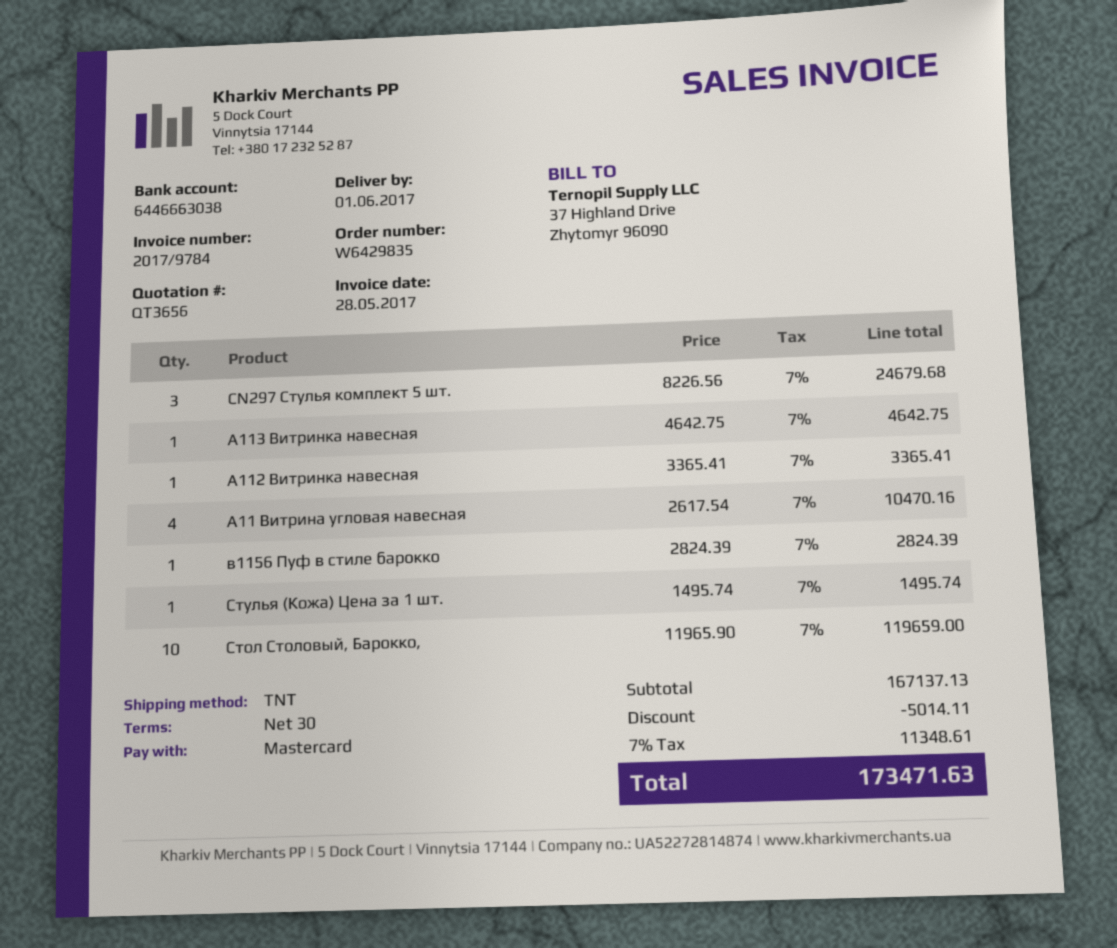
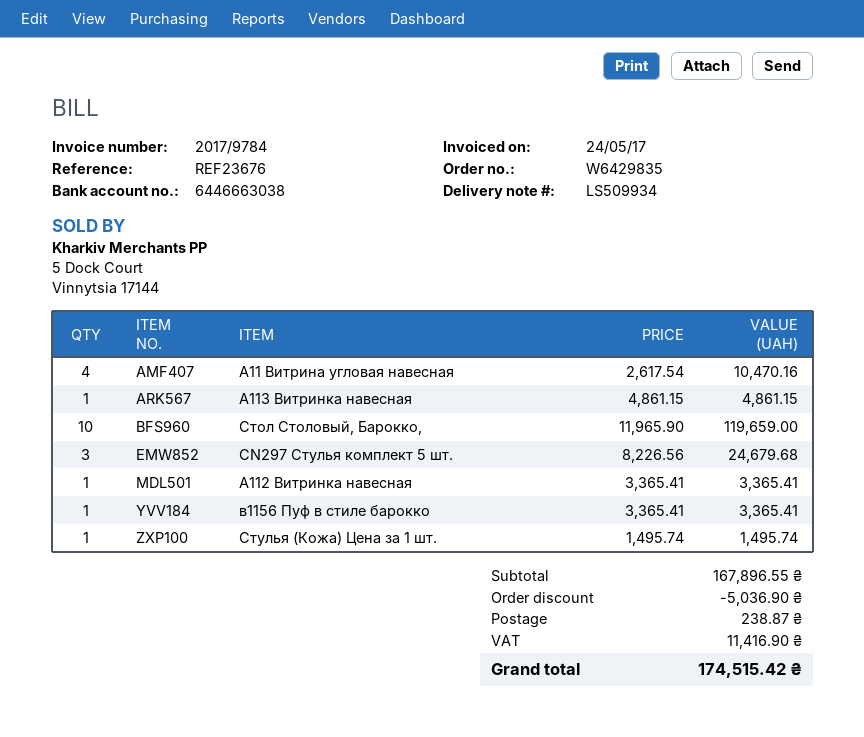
invoice date: 2017-05-28 -> 2017-05-24
А113 Витринка навесная: 1 x 4642.75 = 4642.75 -> 1 x 4861.15 = 4861.15
в1156 Пуф в стиле барокко: 1 x 2824.39 = 2824.39 -> 1 x 3365.41 = 3365.41
subtotal: 167137.13 -> 167896.55
discount: 5014.11 -> 5036.90
shipping: none -> 238.87
tax: 11348.61 -> 11416.90
total: 173471.63 -> 174515.42

